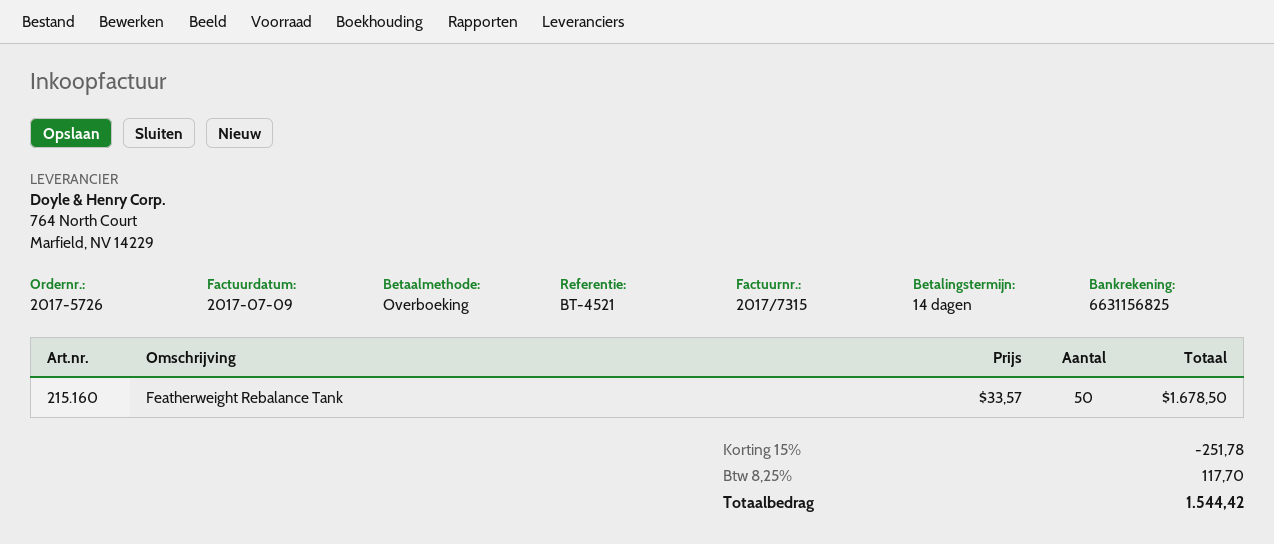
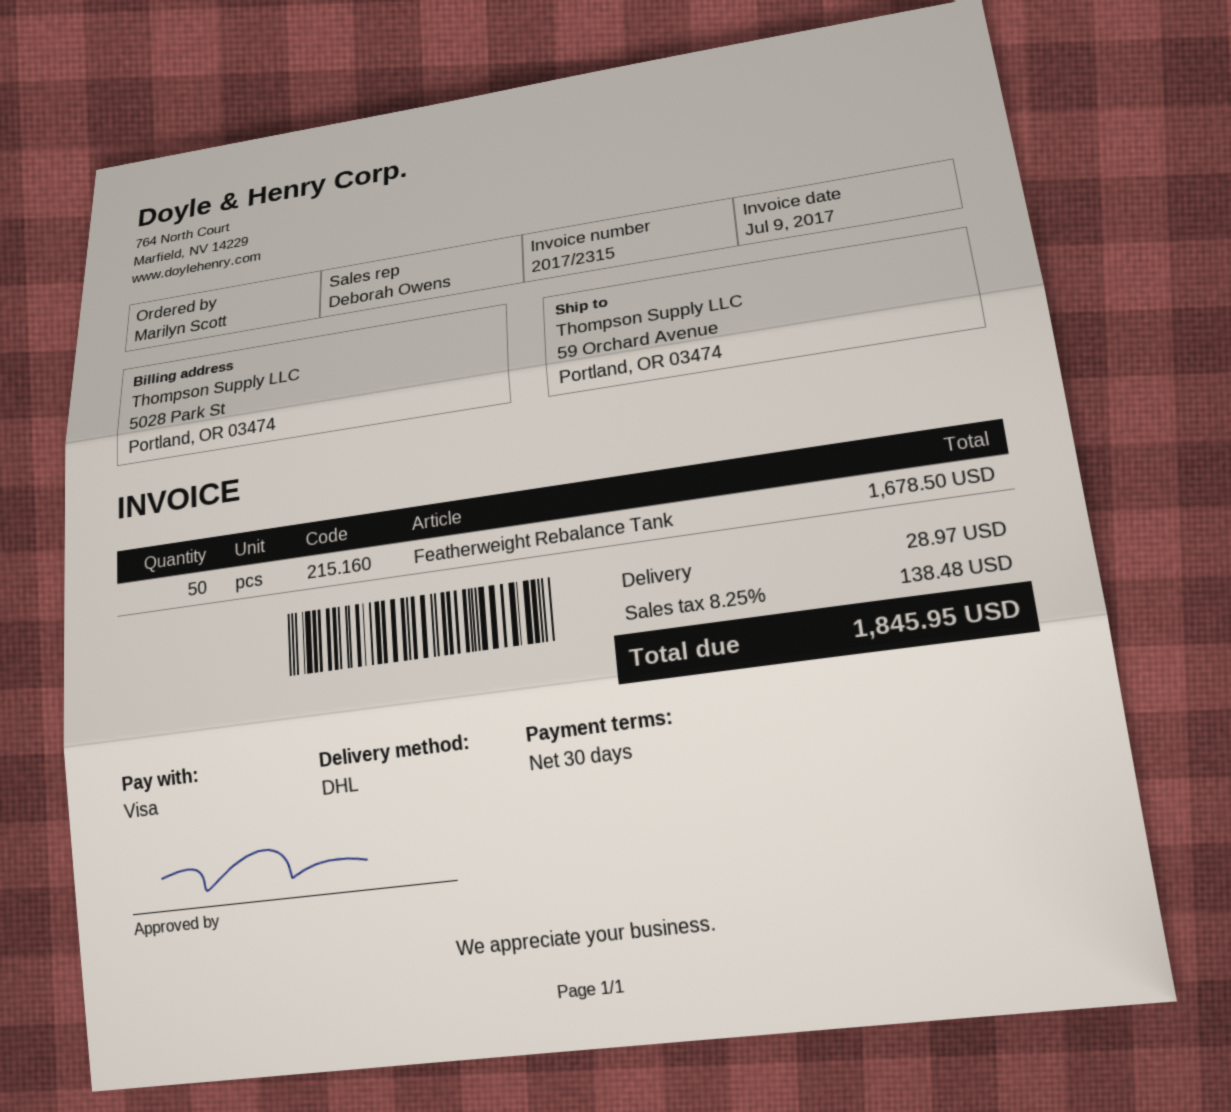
invoice number: 2017/7315 -> 2017/2315
payment terms: 14 days -> 30 days
payment method: bank transfer -> Visa
discount: 15% = 251.78 -> none
shipping: none -> 28.97
tax: 8.25% = 117.70 -> 8.25% = 138.48
total: 1544.42 -> 1845.95

